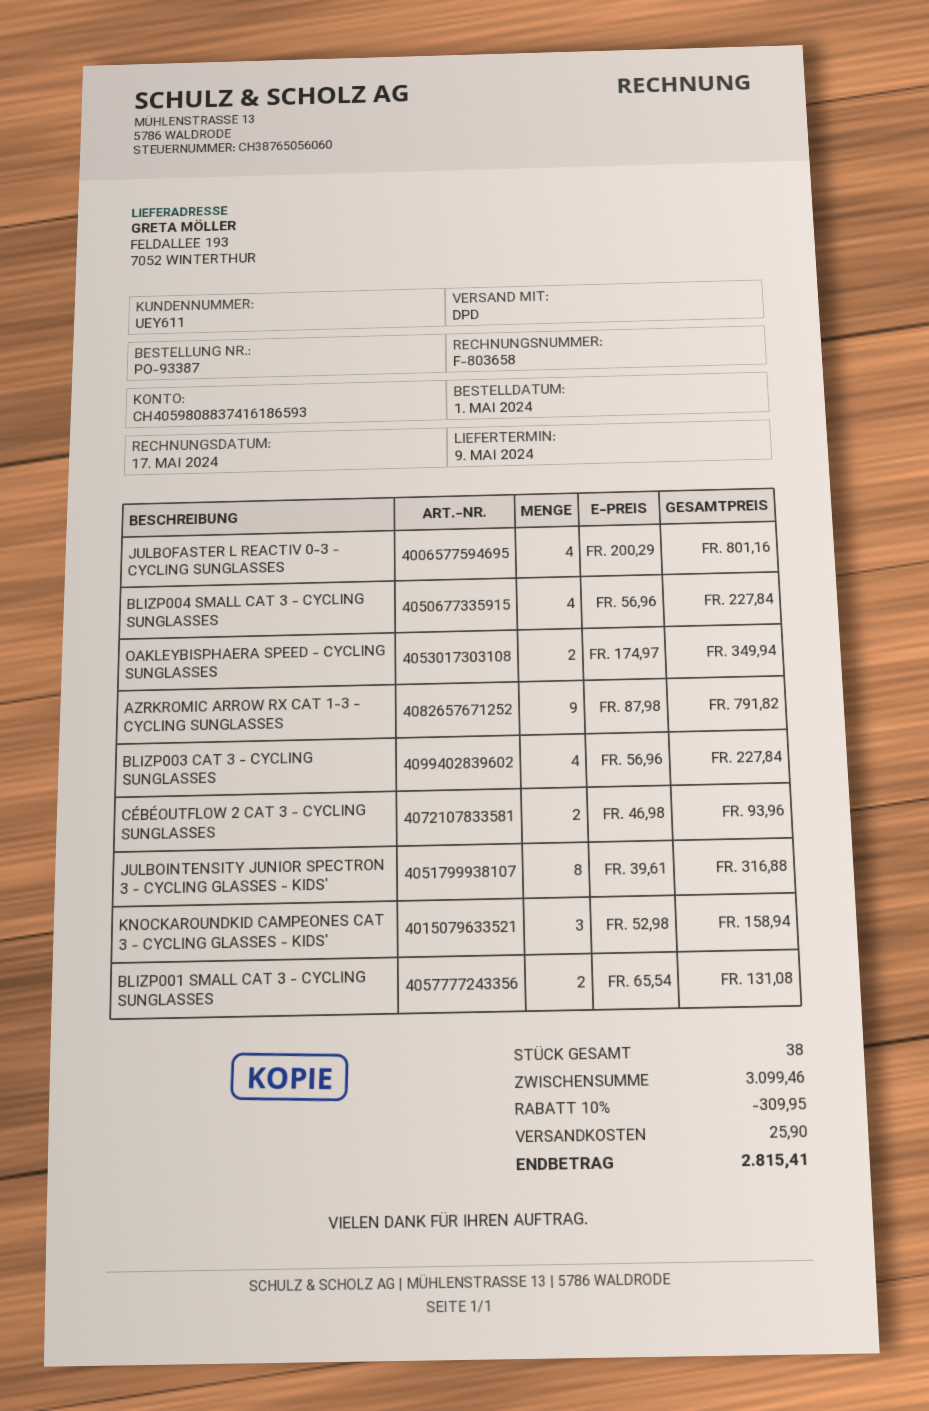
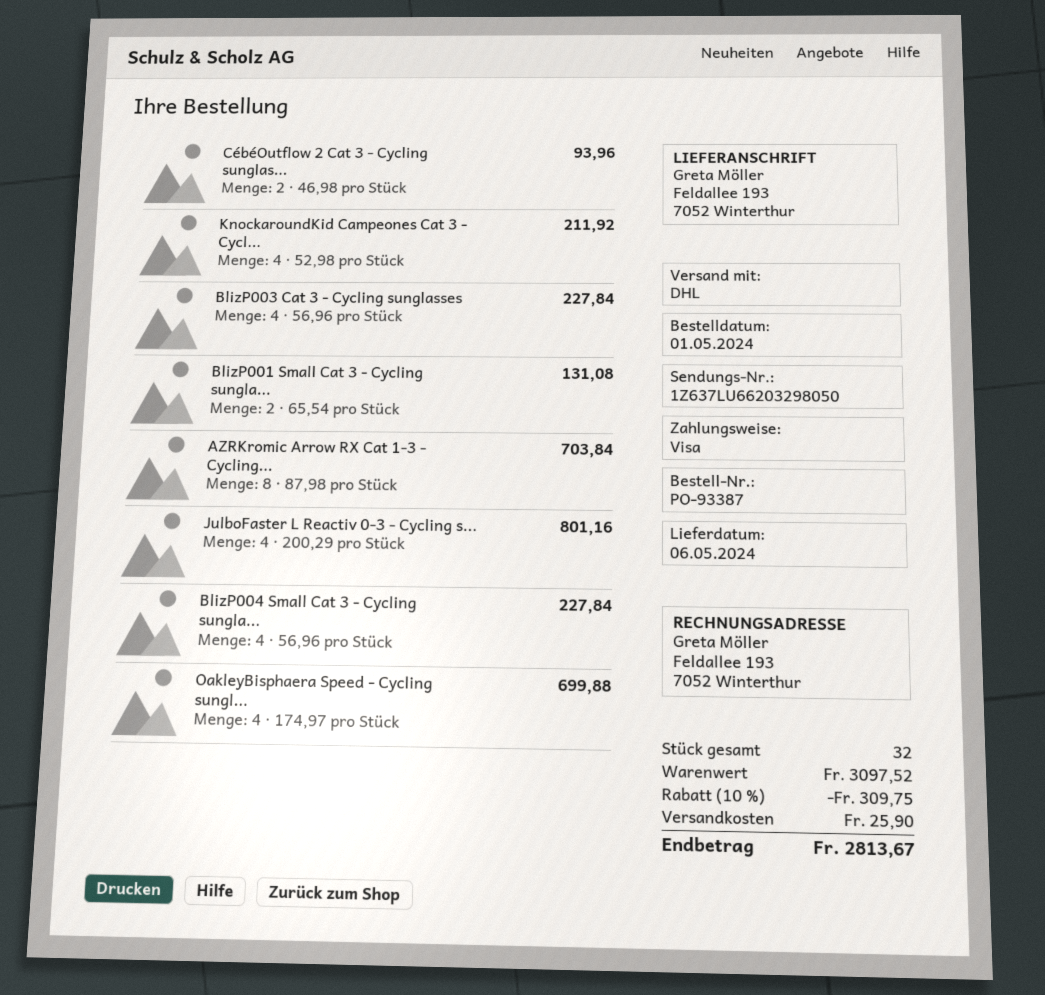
delivery date: 2024-05-09 -> 2024-05-06
shipping method: DPD -> DHL
OAKLEYBISPHAERA SPEED - CYCLING SUNGLASSES: 2 x 174.97 = 349.94 -> 4 x 174.97 = 699.88
AZRKROMIC ARROW RX CAT 1-3 - CYCLING SUNGLASSES: 9 x 87.98 = 791.82 -> 8 x 87.98 = 703.84
JULBOINTENSITY JUNIOR SPECTRON 3 - CYCLING GLASSES - KIDS': 8 x 39.61 = 316.88 -> none
KNOCKAROUNDKID CAMPEONES CAT 3 - CYCLING GLASSES - KIDS': 3 x 52.98 = 158.94 -> 4 x 52.98 = 211.92
total quantity: 38 -> 32
subtotal: 3099.46 -> 3097.52
discount: 10% = 309.95 -> 10% = 309.75
total: 2815.41 -> 2813.67

